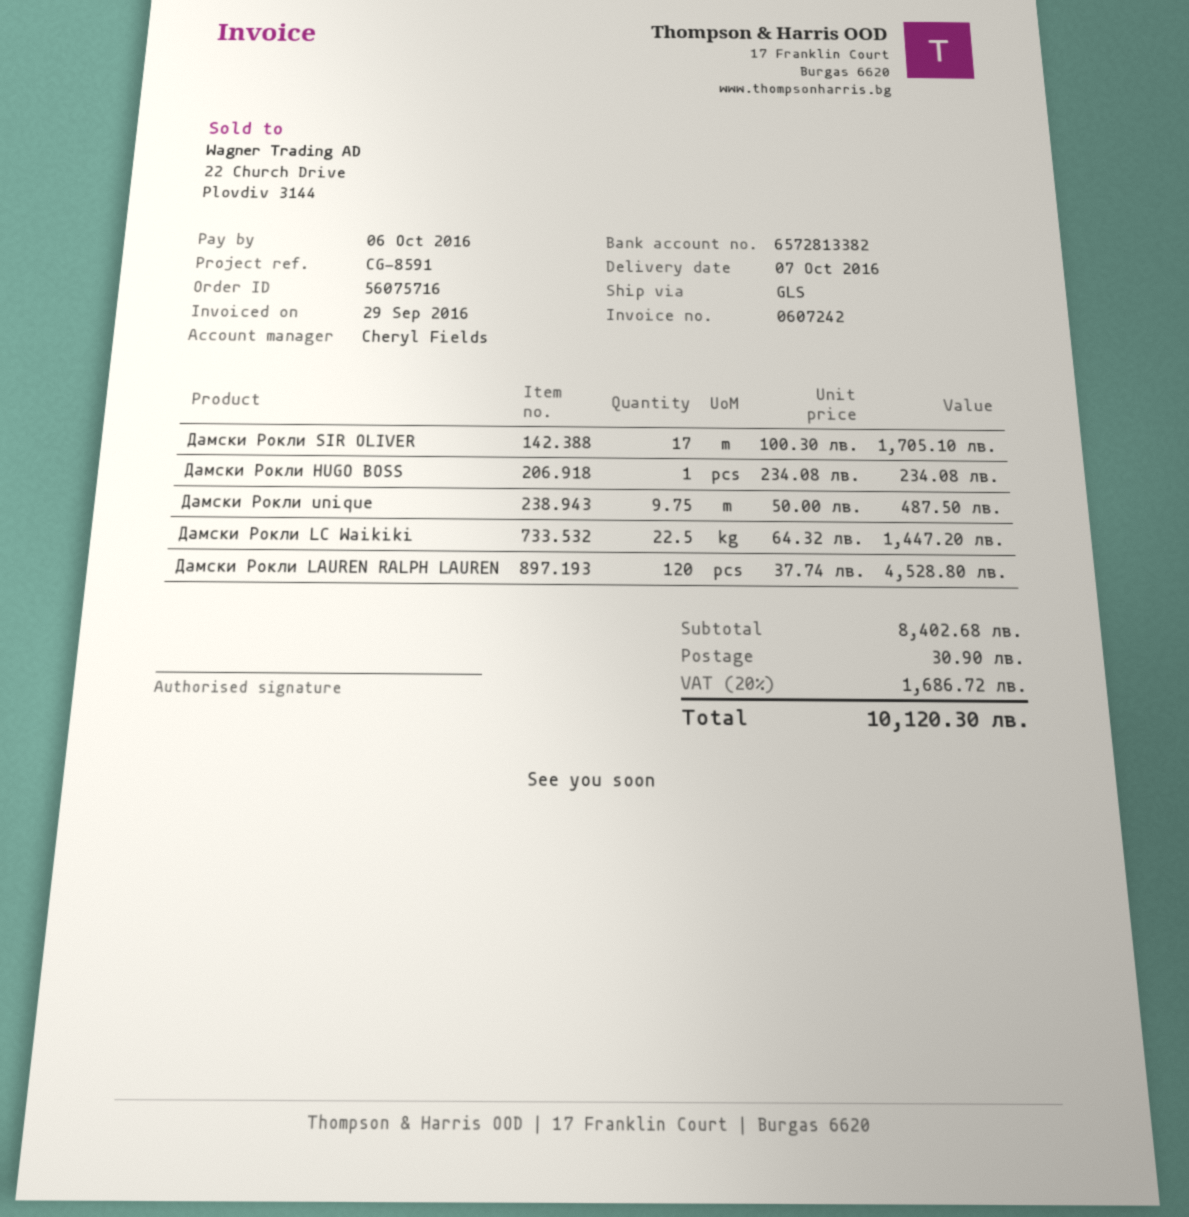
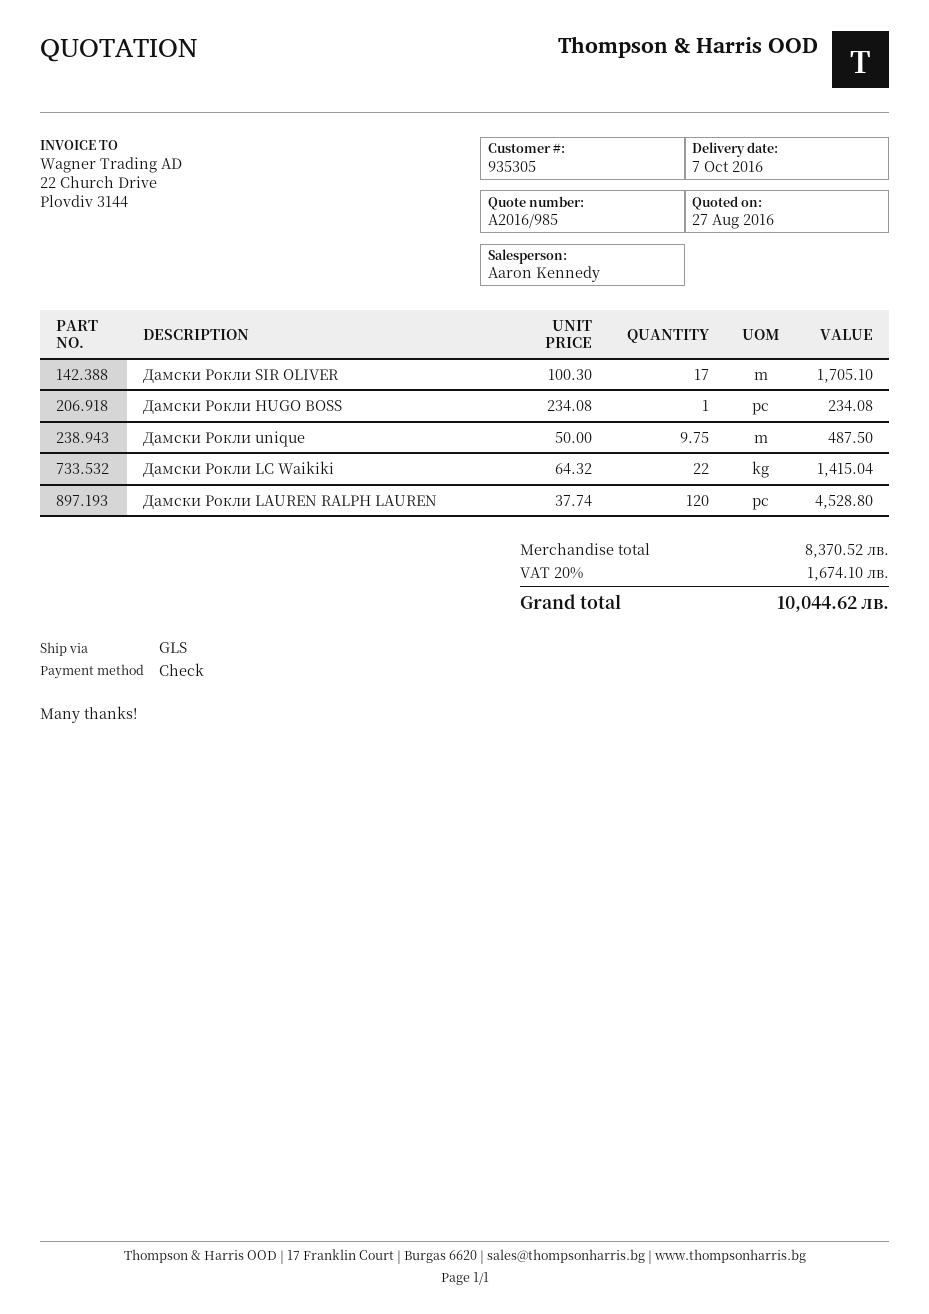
sales rep: Cheryl Fields -> Aaron Kennedy
Дамски Рокли LC Waikiki: 22.5 x 64.32 = 1447.20 -> 22 x 64.32 = 1415.04
subtotal: 8402.68 -> 8370.52
shipping: 30.90 -> none
tax: 20% = 1686.72 -> 20% = 1674.10
total: 10120.30 -> 10044.62

